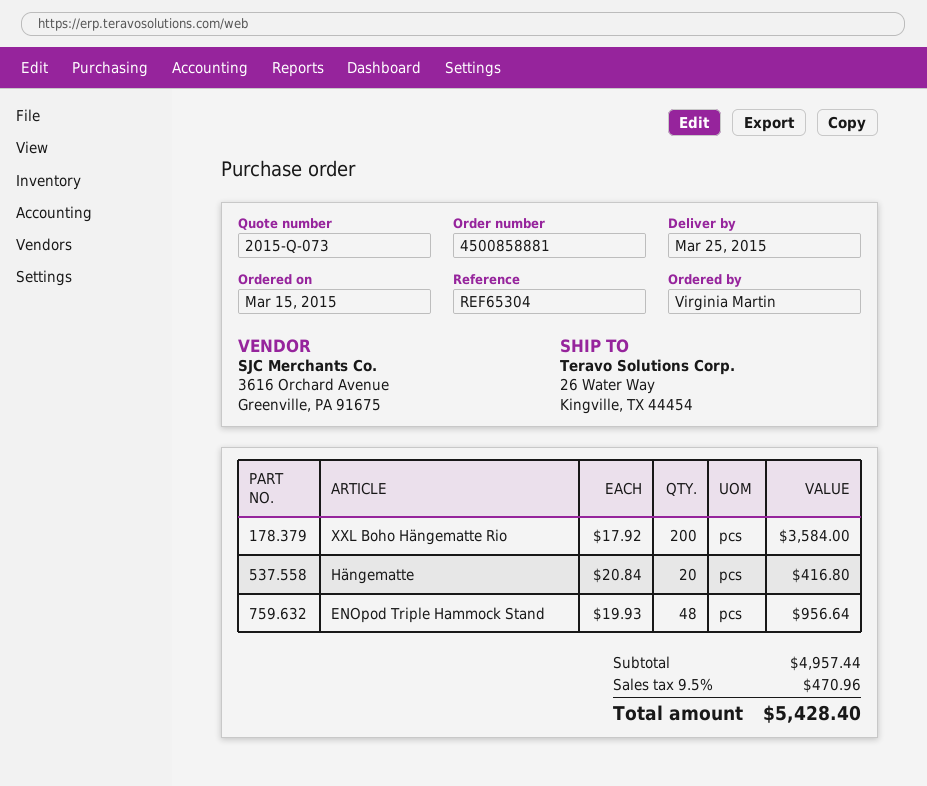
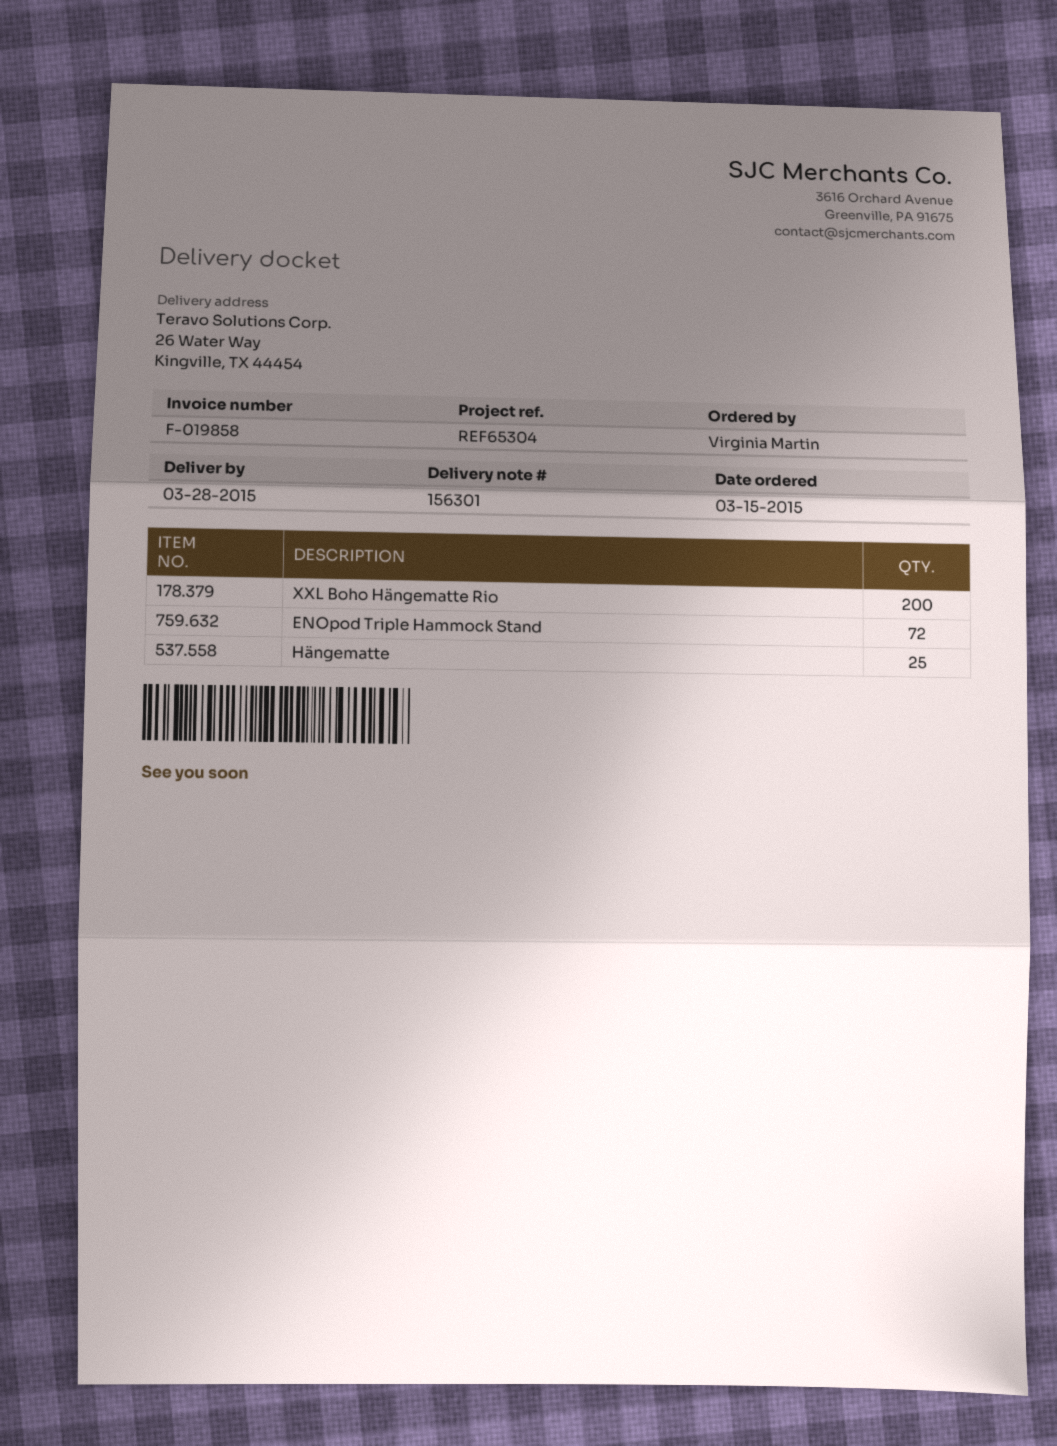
delivery date: 2015-03-25 -> 2015-03-28
Hängematte: 20 -> 25
ENOpod Triple Hammock Stand: 48 -> 72

